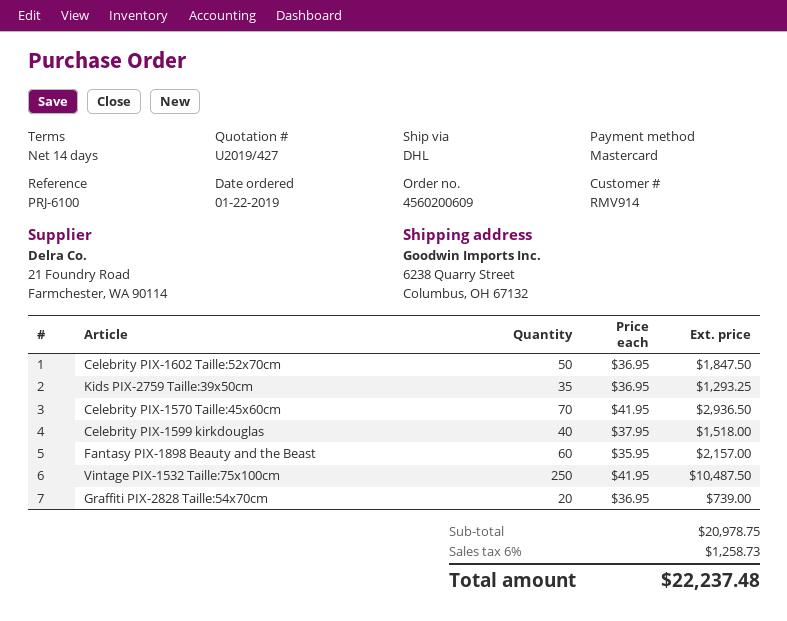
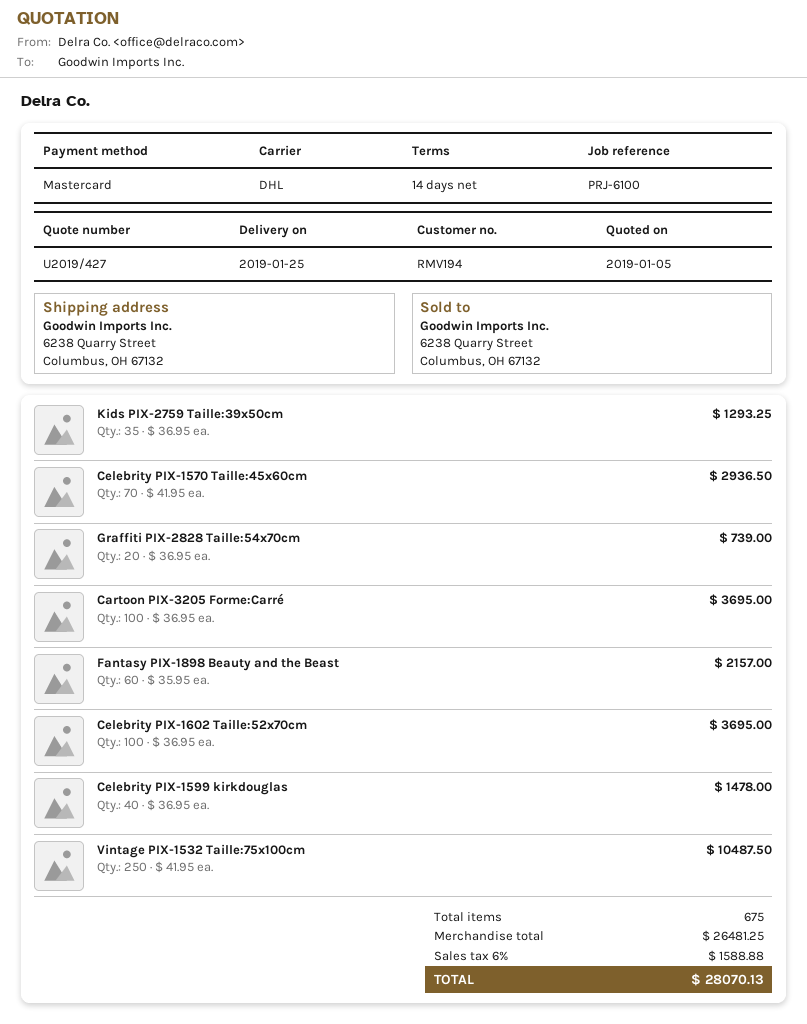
customer number: RMV914 -> RMV194
Celebrity PIX-1602 Taille:52x70cm: 50 x 36.95 = 1847.50 -> 100 x 36.95 = 3695.00
Celebrity PIX-1599 kirkdouglas: 40 x 37.95 = 1518.00 -> 40 x 36.95 = 1478.00
Cartoon PIX-3205 Forme:Carré: none -> 100 x 36.95 = 3695.00
subtotal: 20978.75 -> 26481.25
tax: 6% = 1258.73 -> 6% = 1588.88
total: 22237.48 -> 28070.13

